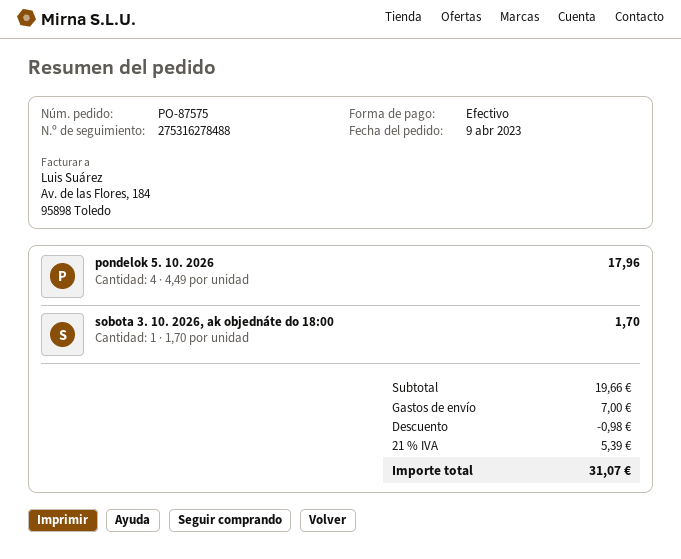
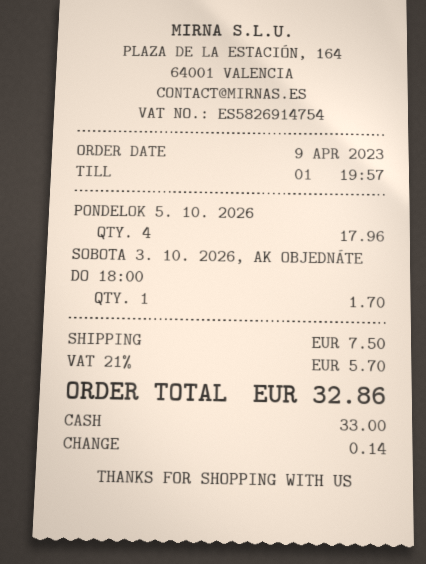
discount: 0.98 -> none
shipping: 7.00 -> 7.50
tax: 21% = 5.39 -> 21% = 5.70
total: 31.07 -> 32.86

